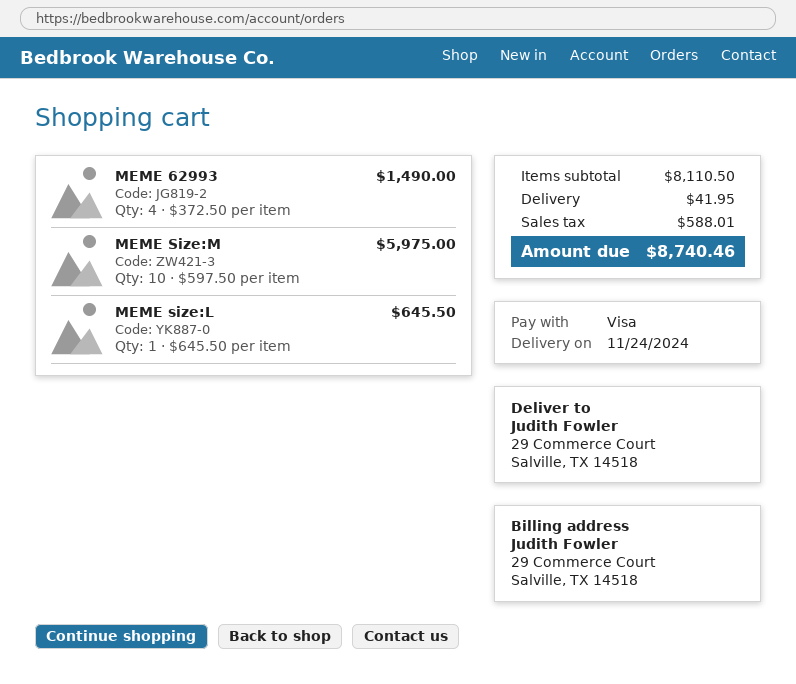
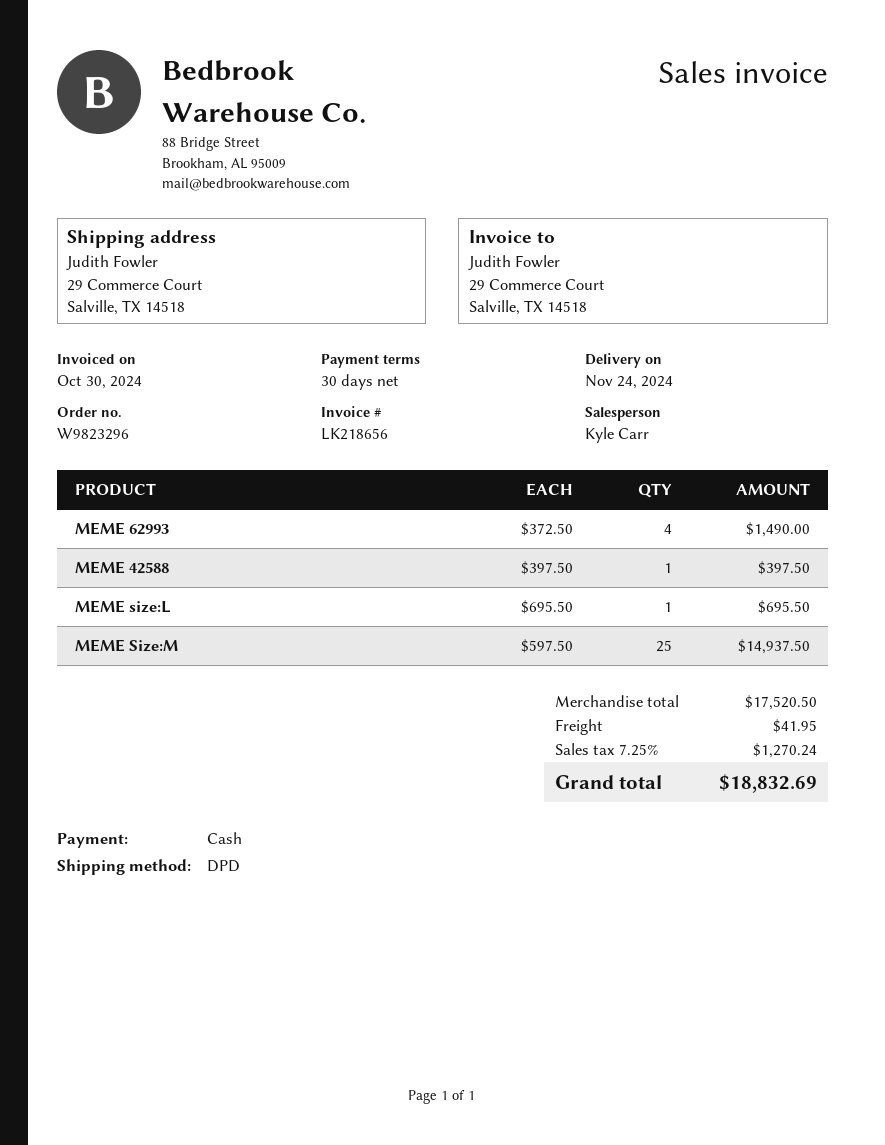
payment method: Visa -> cash
MEME Size:M: 10 x 597.50 = 5975.00 -> 25 x 597.50 = 14937.50
MEME size:L: 1 x 645.50 = 645.50 -> 1 x 695.50 = 695.50
MEME 42588: none -> 1 x 397.50 = 397.50
subtotal: 8110.50 -> 17520.50
tax: 588.01 -> 1270.24
total: 8740.46 -> 18832.69

